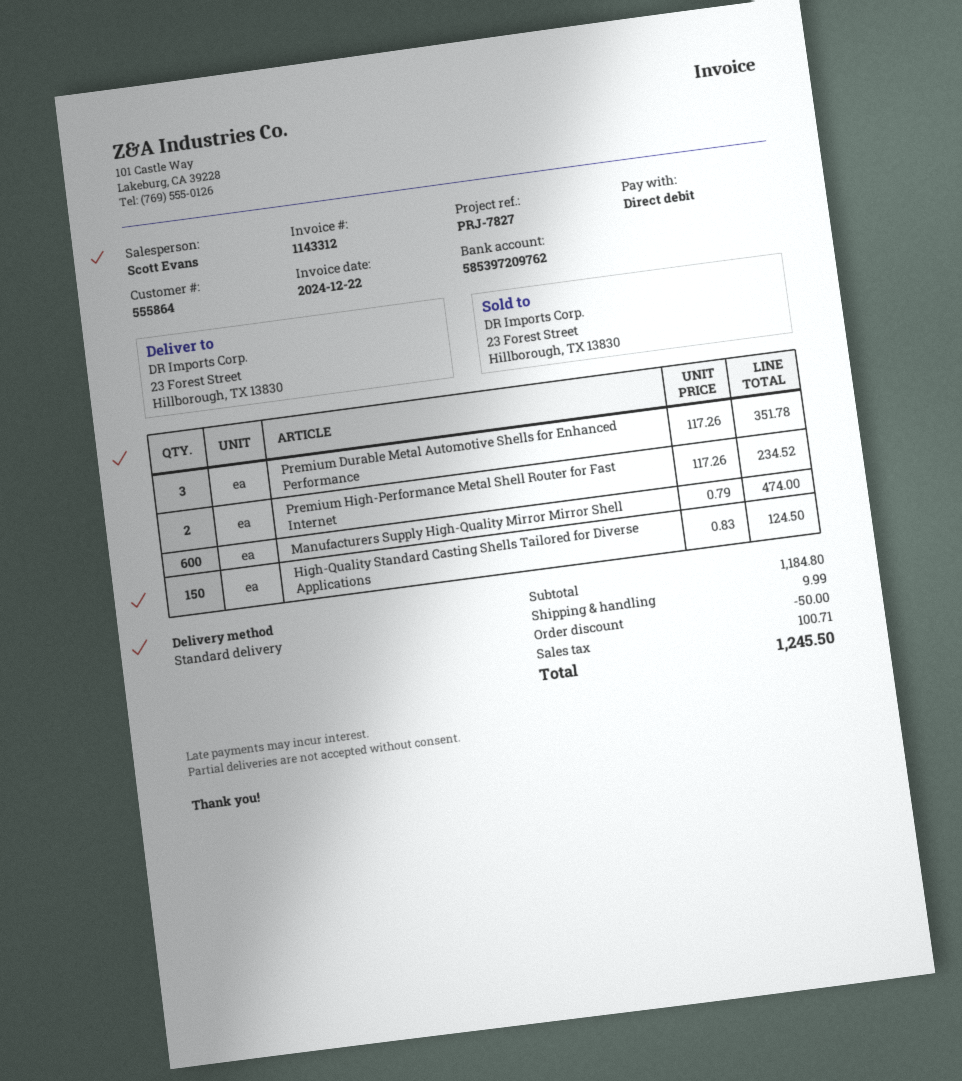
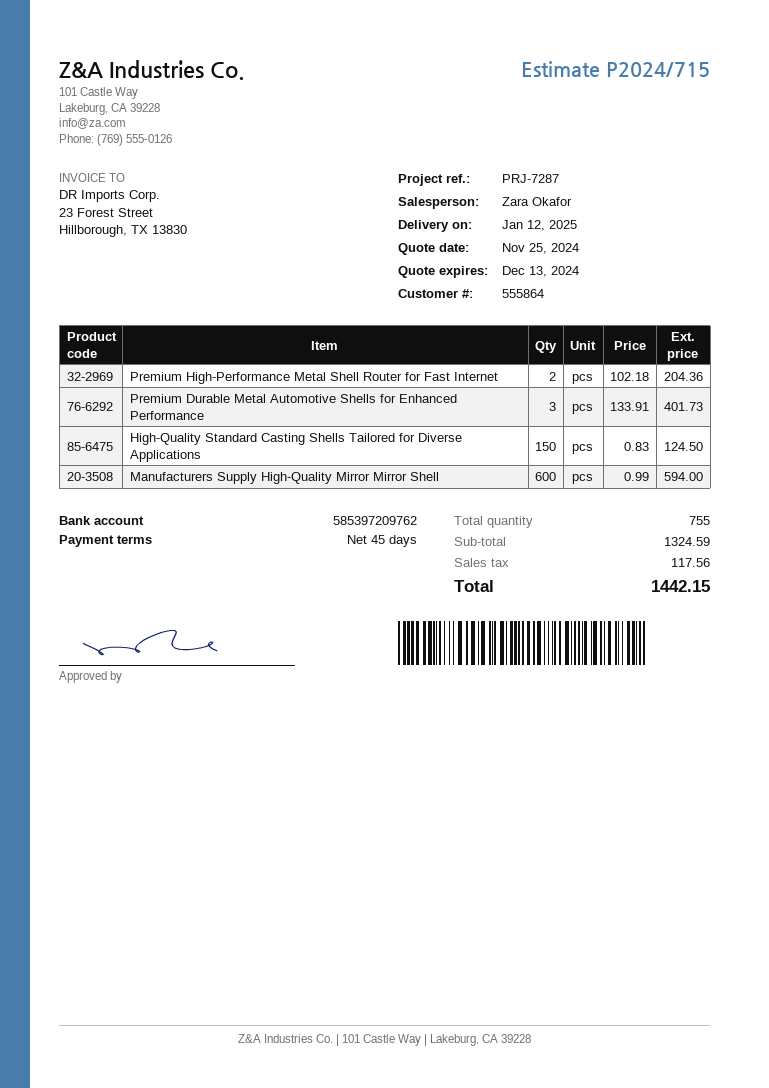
reference: PRJ-7827 -> PRJ-7287
sales rep: Scott Evans -> Zara Okafor
Premium Durable Metal Automotive Shells for Enhanced Performance: 3 x 117.26 = 351.78 -> 3 x 133.91 = 401.73
Premium High-Performance Metal Shell Router for Fast Internet: 2 x 117.26 = 234.52 -> 2 x 102.18 = 204.36
Manufacturers Supply High-Quality Mirror Mirror Shell: 600 x 0.79 = 474.00 -> 600 x 0.99 = 594.00
subtotal: 1184.80 -> 1324.59
discount: 50.00 -> none
shipping: 9.99 -> none
tax: 100.71 -> 117.56
total: 1245.50 -> 1442.15

